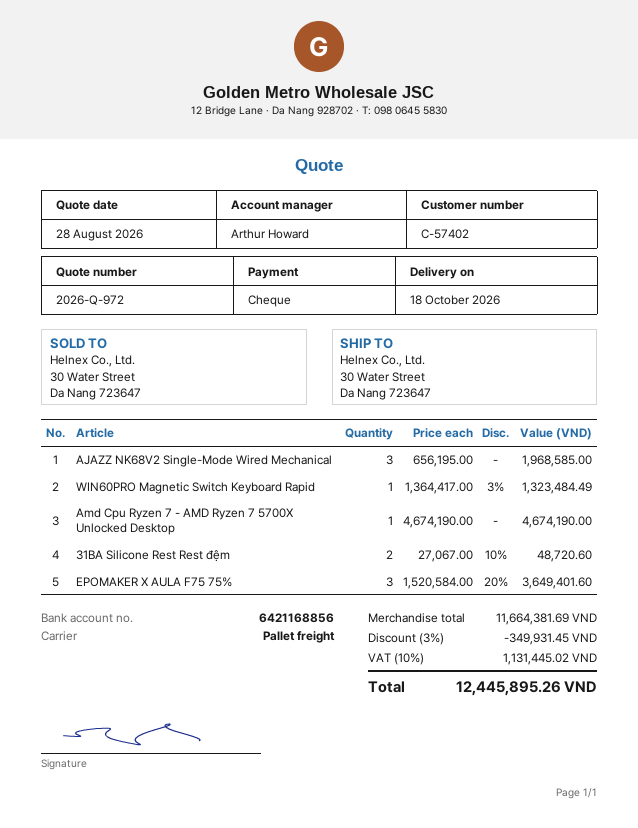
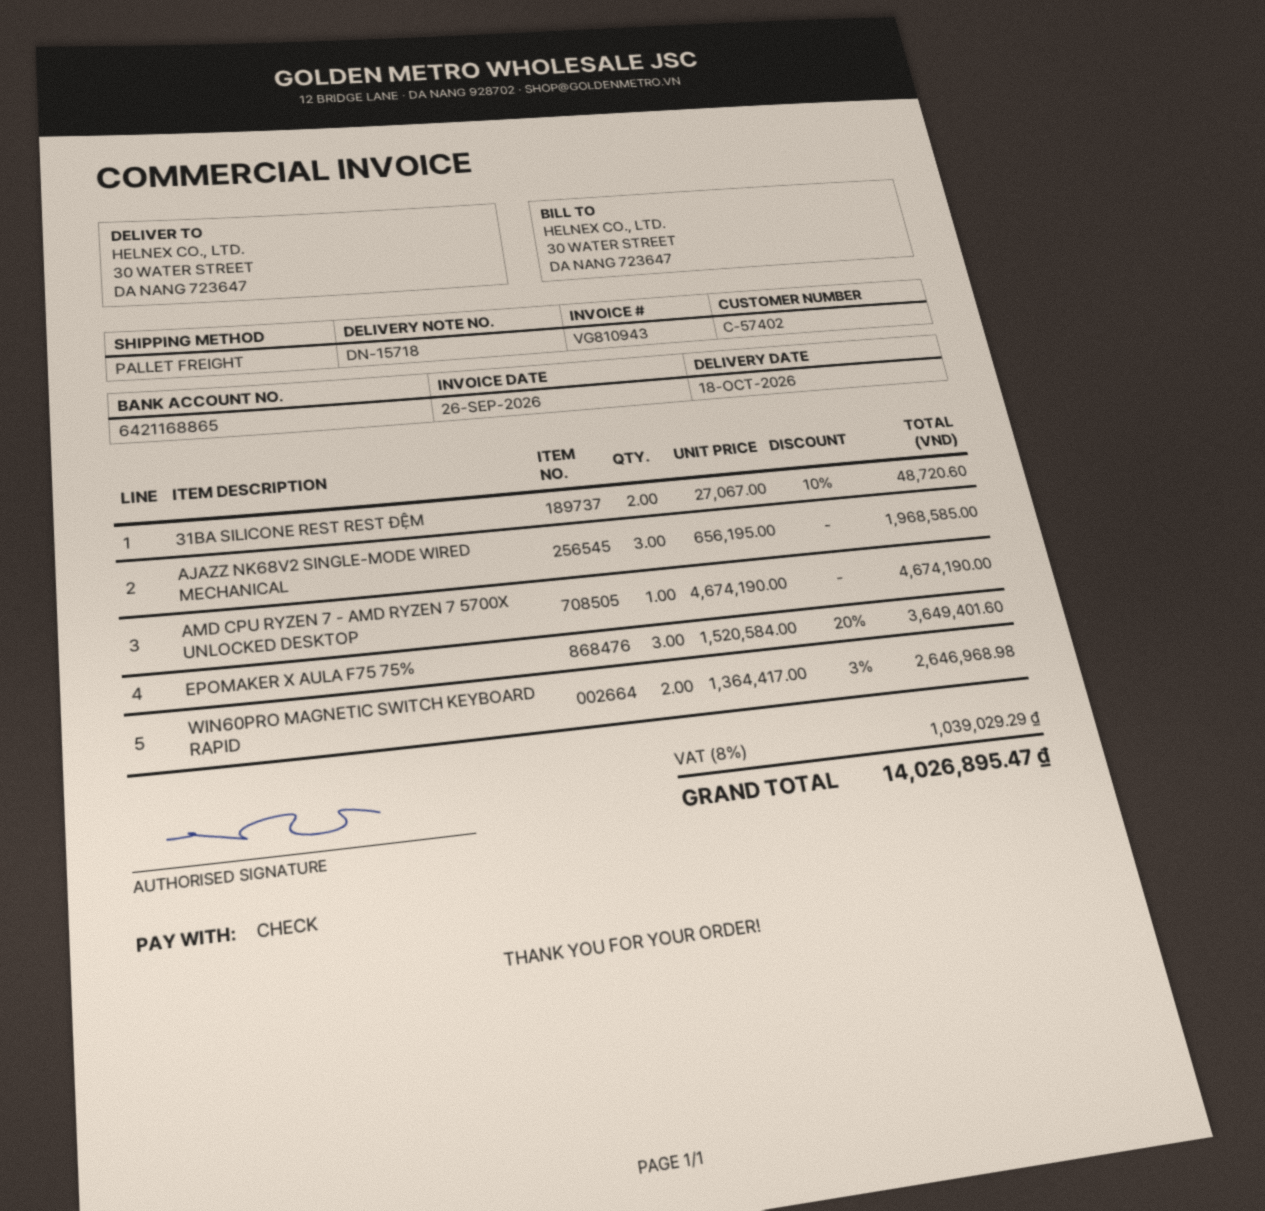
bank account: 6421168856 -> 6421168865
WIN60PRO Magnetic Switch Keyboard Rapid: 1 x 1364417.00 - 3% = 1323484.49 -> 2 x 1364417.00 - 3% = 2646968.98
discount: 3% = 349931.45 -> none
tax: 10% = 1131445.02 -> 8% = 1039029.29
total: 12445895.26 -> 14026895.47

